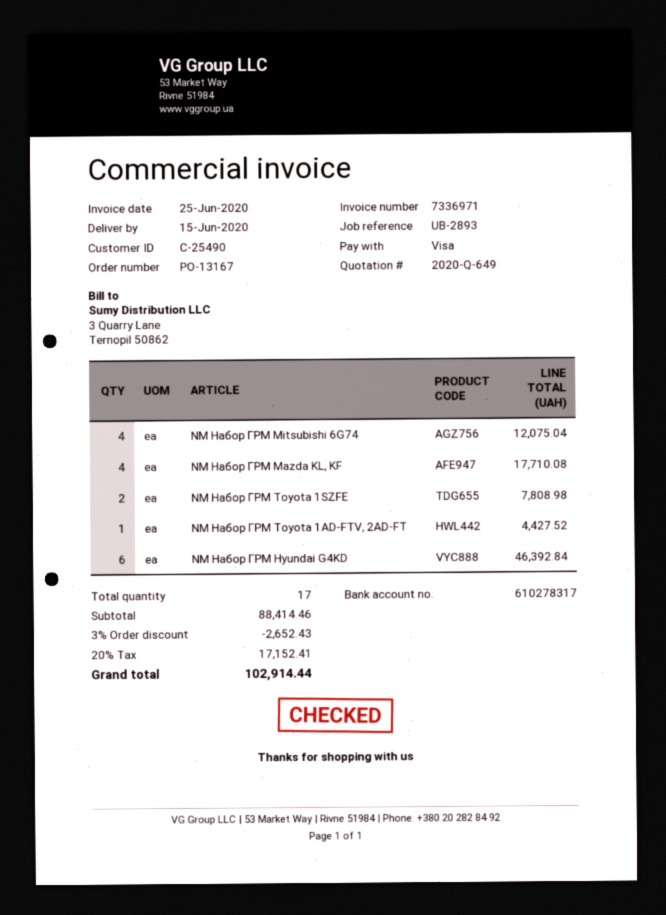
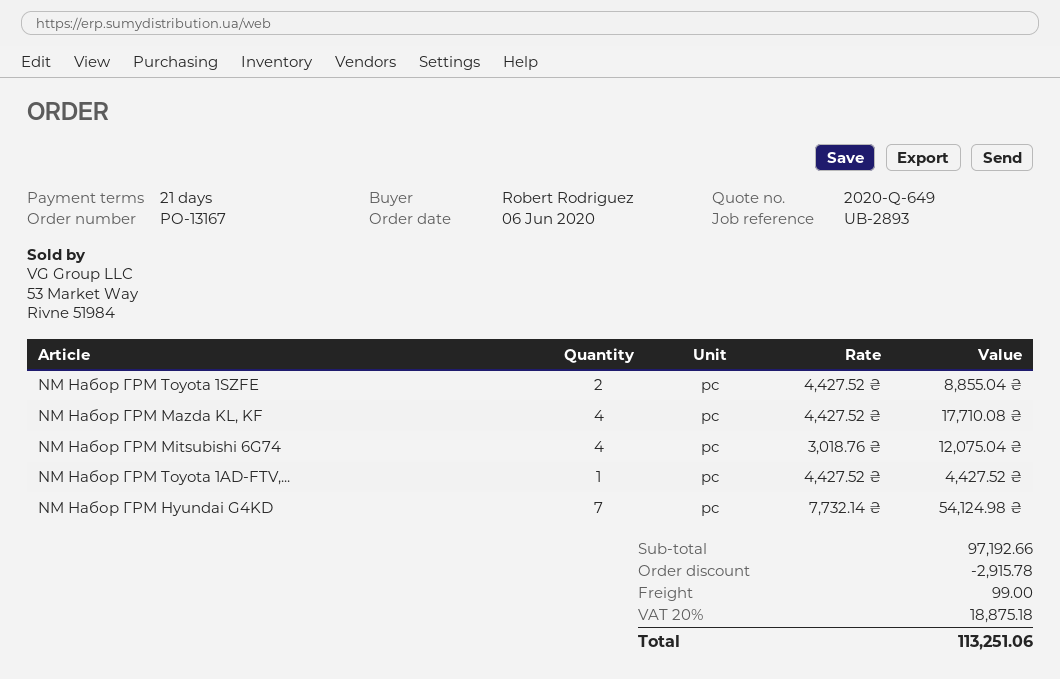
NM Набор ГРМ Toyota 1SZFE: 2 for 7808.98 -> 2 for 8855.04
NM Набор ГРМ Hyundai G4KD: 6 for 46392.84 -> 7 for 54124.98
subtotal: 88414.46 -> 97192.66
discount: 2652.43 -> 2915.78
shipping: none -> 99.00
tax: 20% = 17152.41 -> 20% = 18875.18
total: 102914.44 -> 113251.06

